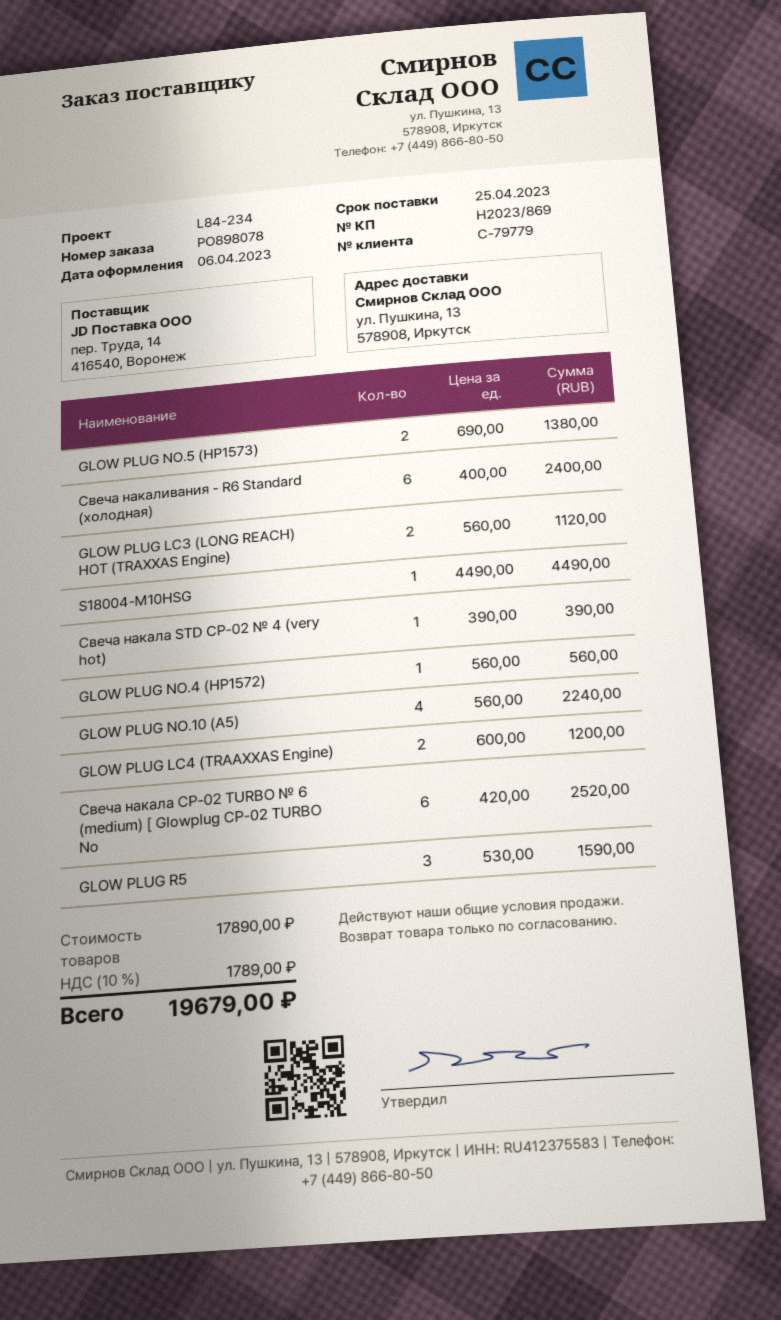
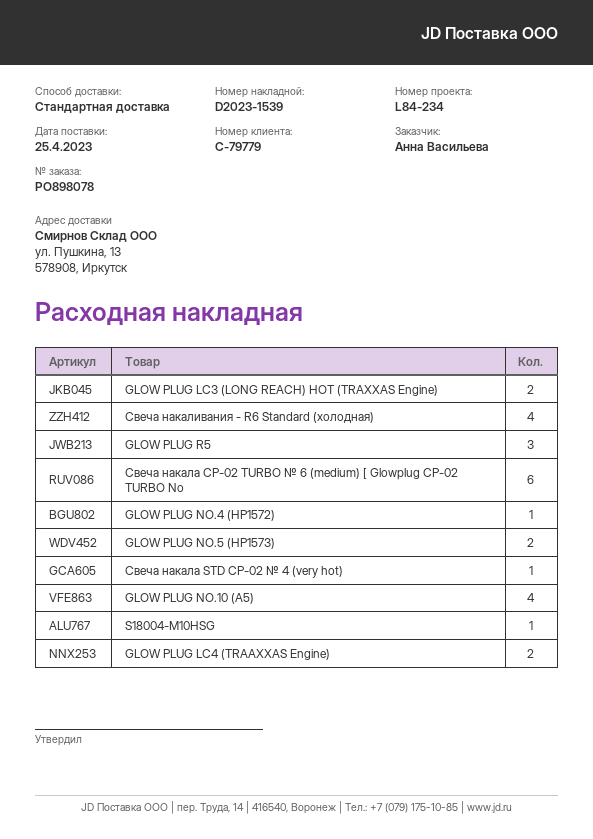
Свеча накаливания - R6 Standard (холодная): 6 -> 4

